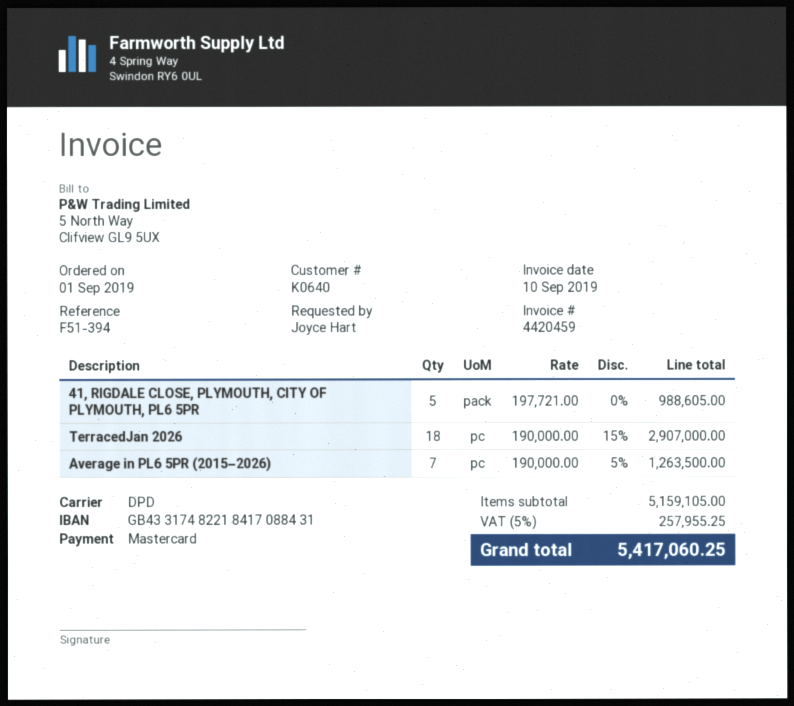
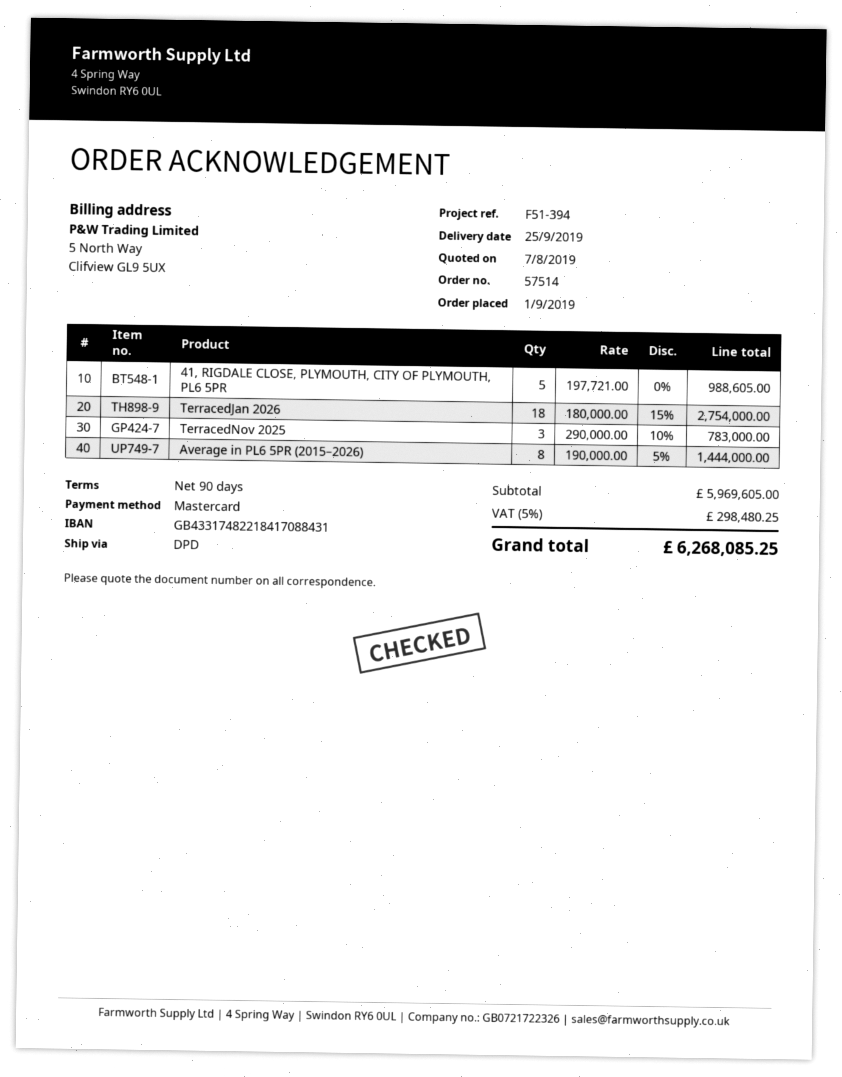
TerracedJan 2026: 18 x 190000.00 - 15% = 2907000.00 -> 18 x 180000.00 - 15% = 2754000.00
Average in PL6 5PR (2015–2026): 7 x 190000.00 - 5% = 1263500.00 -> 8 x 190000.00 - 5% = 1444000.00
TerracedNov 2025: none -> 3 x 290000.00 - 10% = 783000.00
subtotal: 5159105.00 -> 5969605.00
tax: 5% = 257955.25 -> 5% = 298480.25
total: 5417060.25 -> 6268085.25

